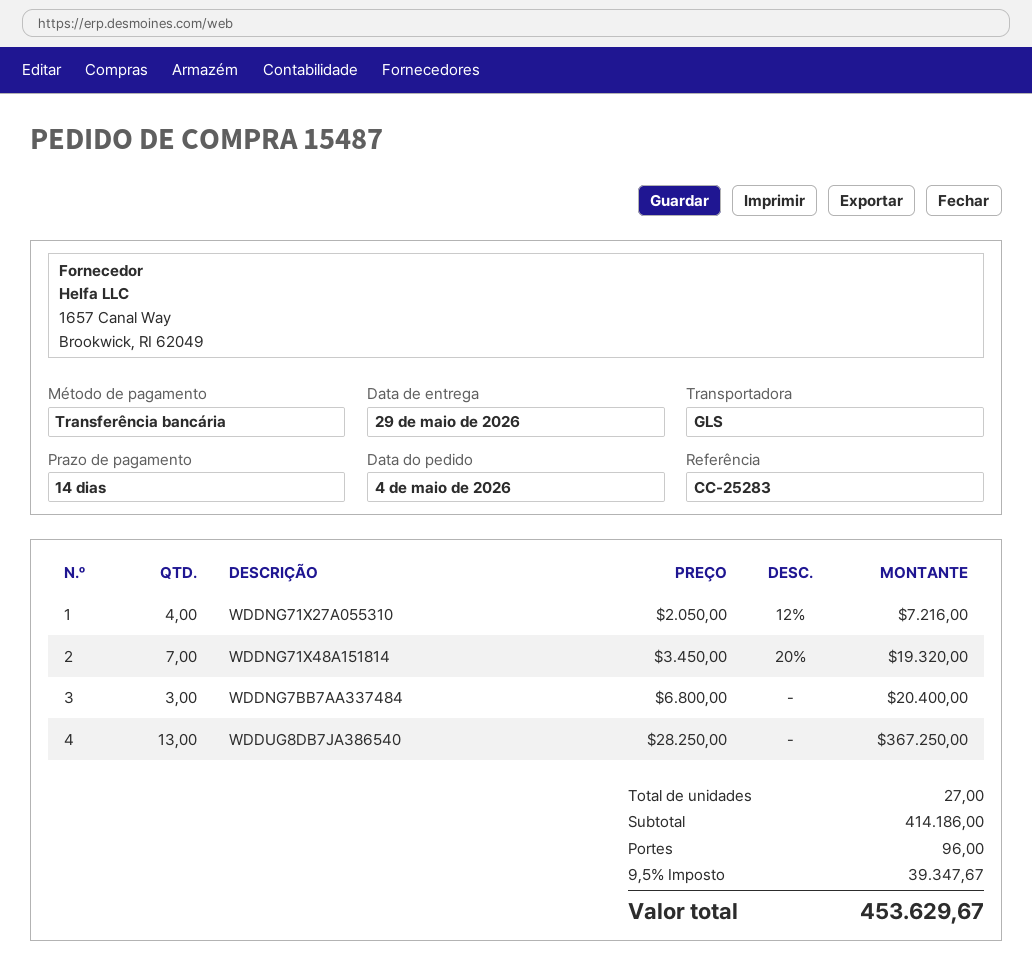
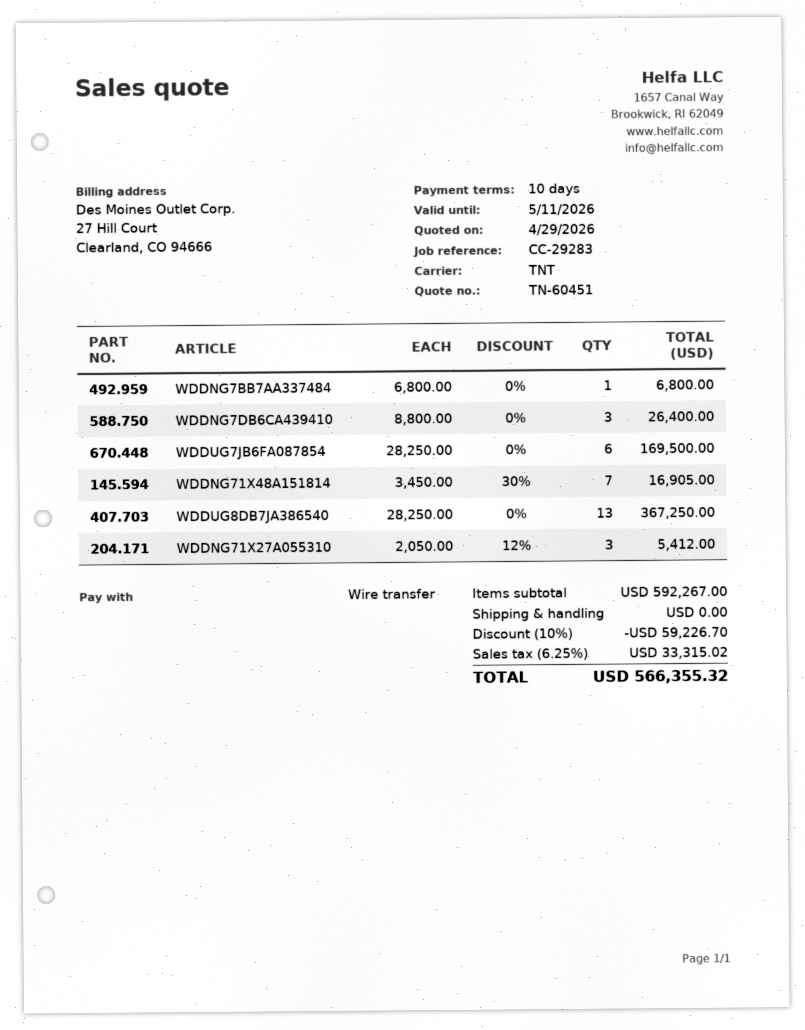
payment terms: 14 days -> 10 days
reference: CC-25283 -> CC-29283
shipping method: GLS -> TNT
WDDNG71X27A055310: 4 x 2050.00 - 12% = 7216.00 -> 3 x 2050.00 - 12% = 5412.00
WDDNG71X48A151814: 7 x 3450.00 - 20% = 19320.00 -> 7 x 3450.00 - 30% = 16905.00
WDDNG7BB7AA337484: 3 x 6800.00 = 20400.00 -> 1 x 6800.00 = 6800.00
WDDNG7DB6CA439410: none -> 3 x 8800.00 = 26400.00
WDDUG7JB6FA087854: none -> 6 x 28250.00 = 169500.00
subtotal: 414186.00 -> 592267.00
discount: none -> 10% = 59226.70
shipping: 96.00 -> 0.00
tax: 9.5% = 39347.67 -> 6.25% = 33315.02
total: 453629.67 -> 566355.32

